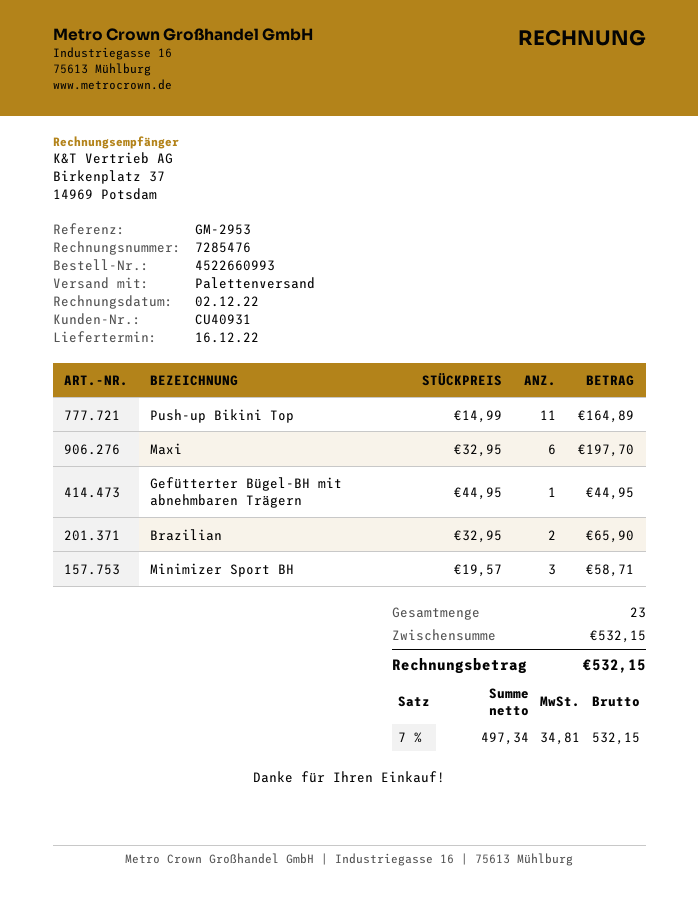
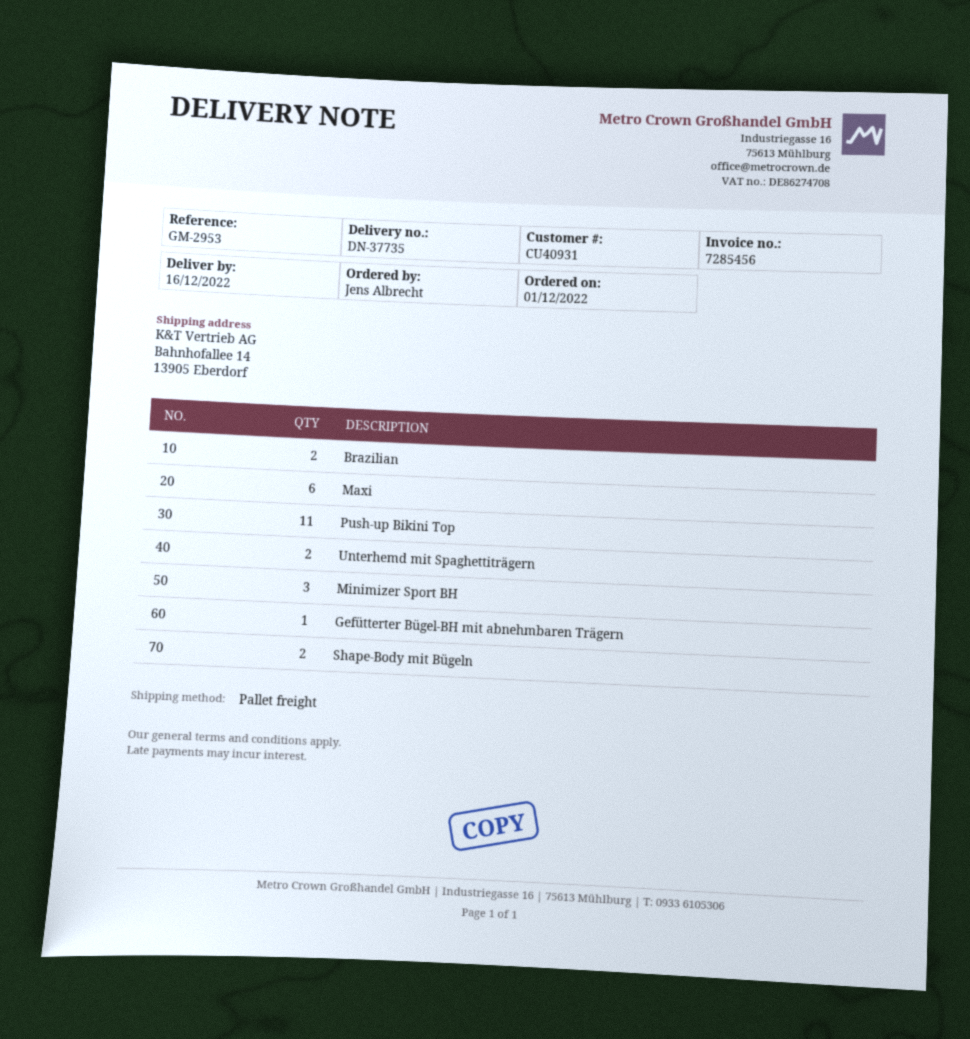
invoice number: 7285476 -> 7285456
Unterhemd mit Spaghettiträgern: none -> 2
Shape-Body mit Bügeln: none -> 2

